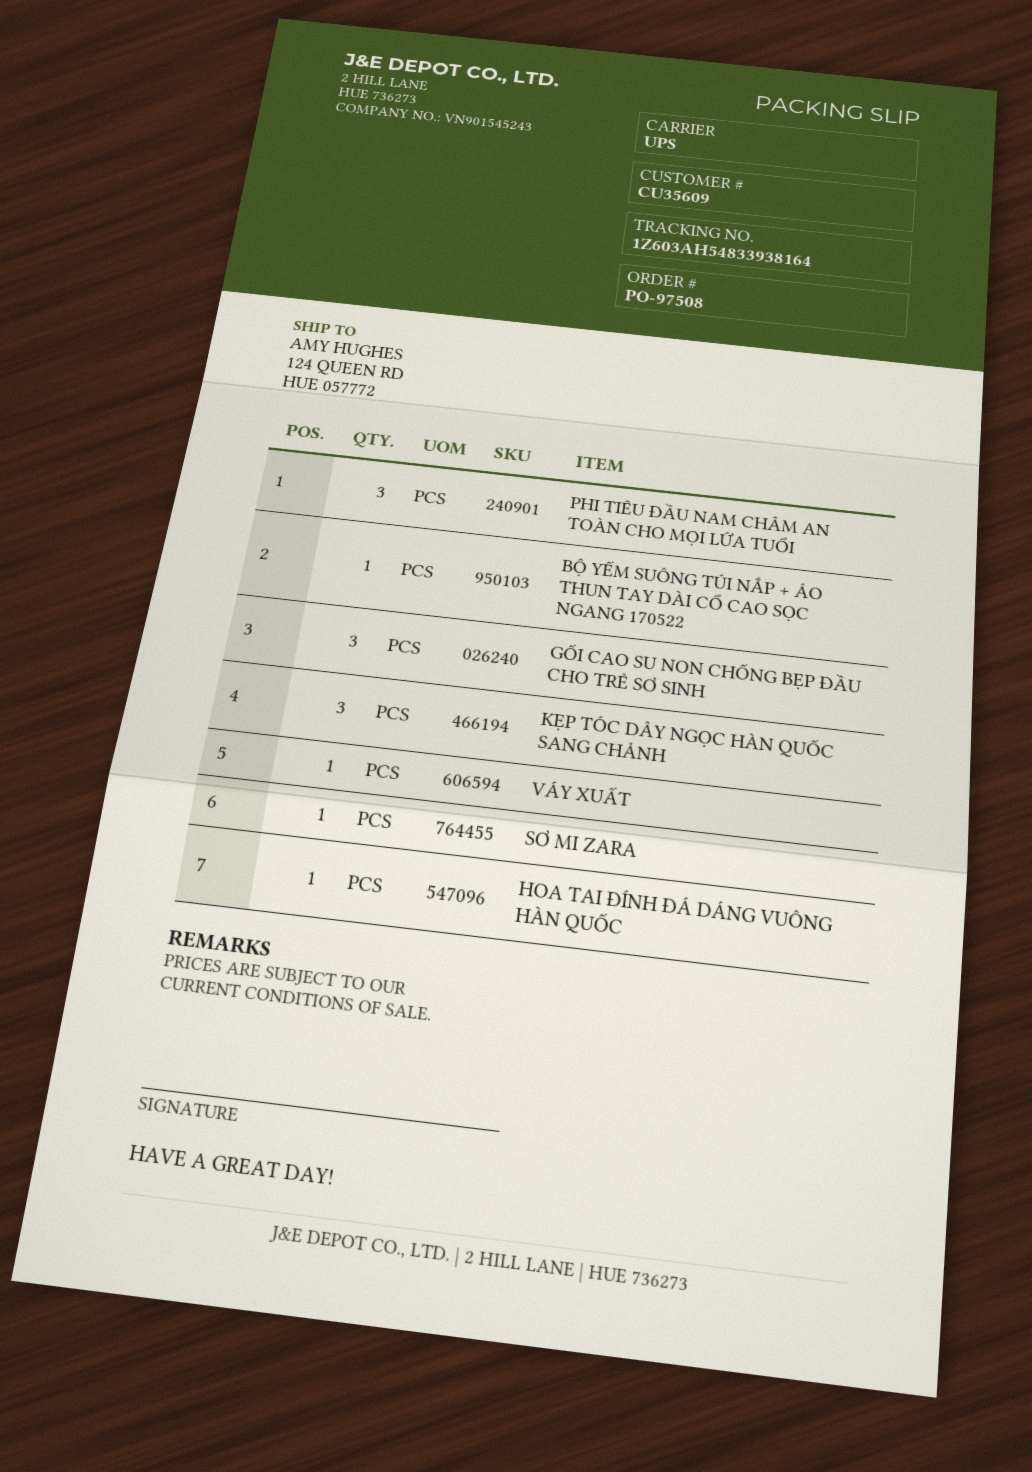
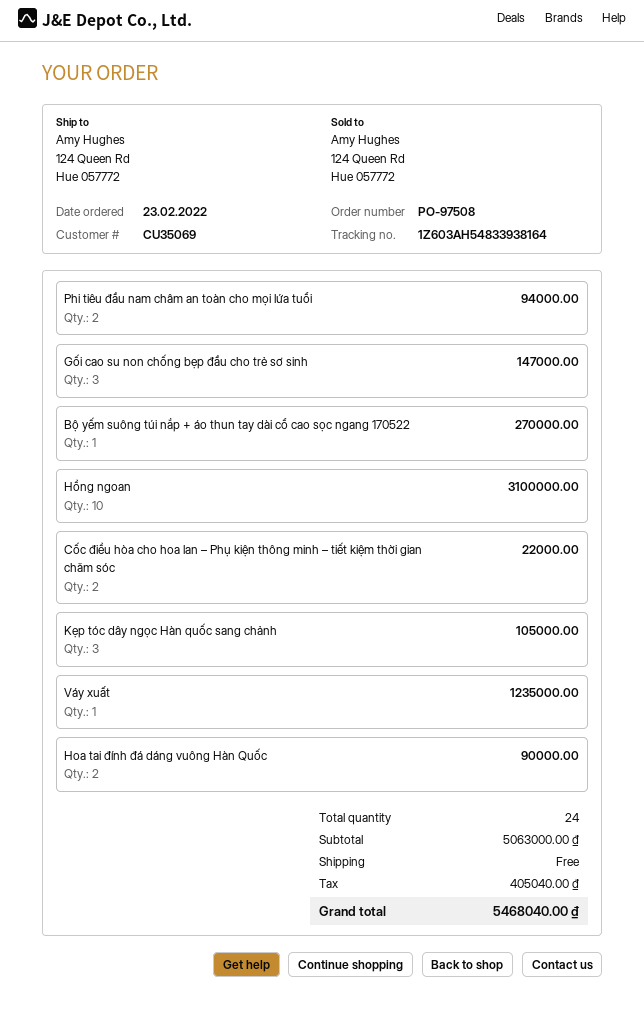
customer number: CU35609 -> CU35069
PHI TIÊU ĐẦU NAM CHÂM AN TOÀN CHO MỌI LỨA TUỔI: 3 -> 2
SƠ MI ZARA: 1 -> none
HOA TAI ĐÍNH ĐÁ DÁNG VUÔNG HÀN QUỐC: 1 -> 2
Hồng ngoan: none -> 10
Cốc điều hòa cho hoa lan – Phụ kiện thông minh – tiết kiệm thời gian chăm sóc: none -> 2

